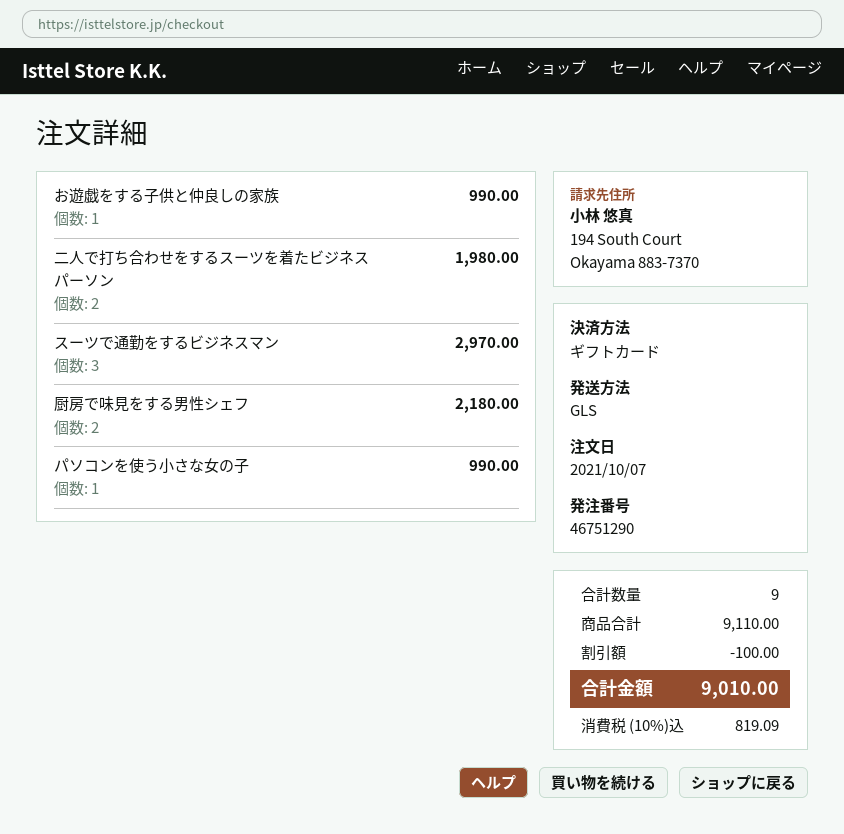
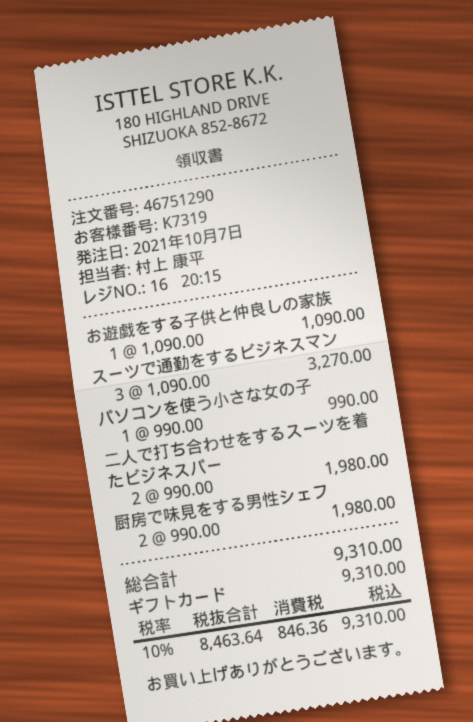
お遊戯をする子供と仲良しの家族: 1 for 990.00 -> 1 for 1090.00
スーツで通勤をするビジネスマン: 3 for 2970.00 -> 3 for 3270.00
厨房で味見をする男性シェフ: 2 for 2180.00 -> 2 for 1980.00
discount: 100.00 -> none
tax: 10% = 819.09 -> 10% = 846.36
total: 9010.00 -> 9310.00

